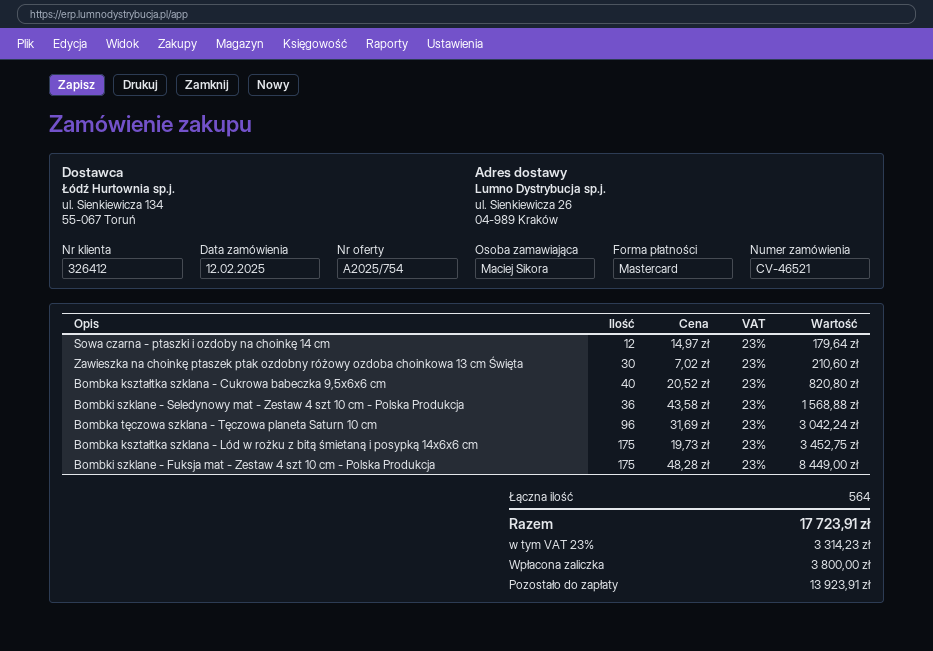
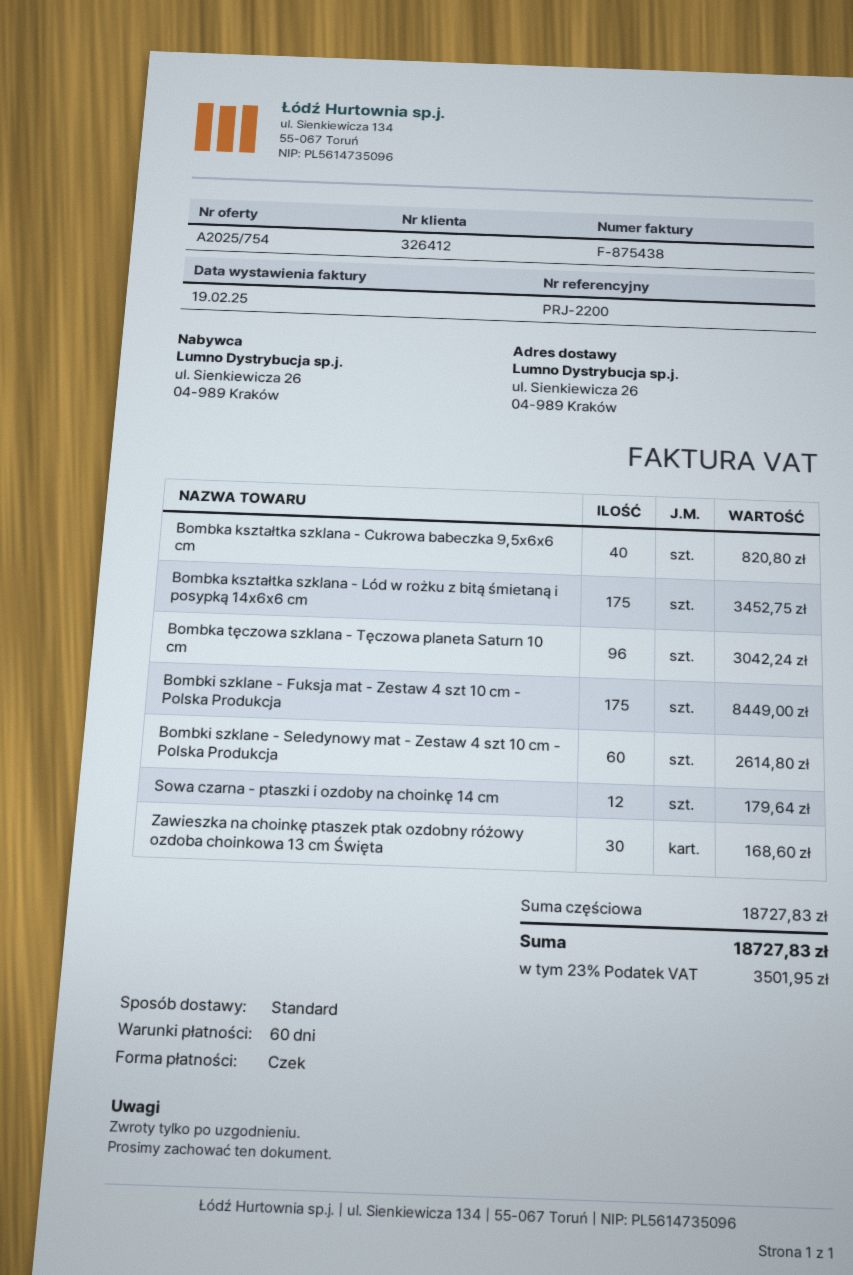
payment method: Mastercard -> cheque
Zawieszka na choinkę ptaszek ptak ozdobny różowy ozdoba choinkowa 13 cm Święta: 30 for 210.60 -> 30 for 168.60
Bombki szklane - Seledynowy mat - Zestaw 4 szt 10 cm - Polska Produkcja: 36 for 1568.88 -> 60 for 2614.80
tax: 23% = 3314.23 -> 23% = 3501.95
total: 17723.91 -> 18727.83

